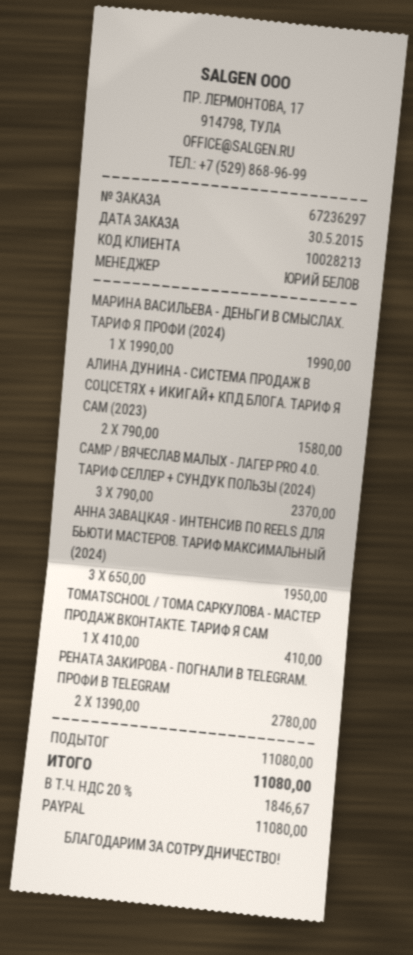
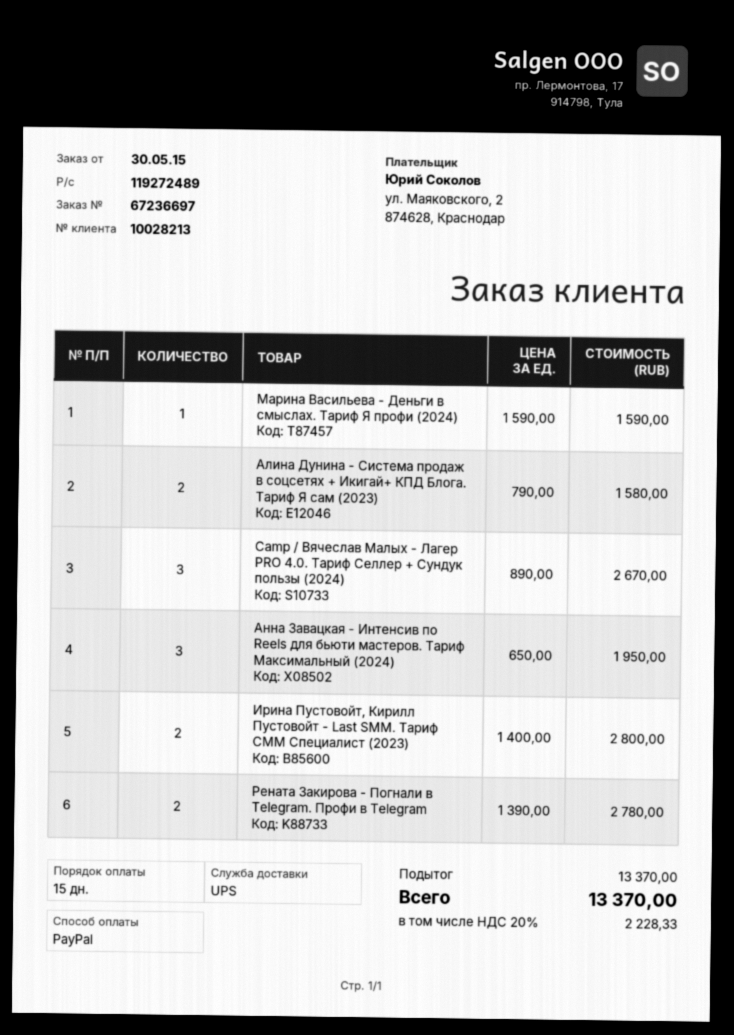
order number: 67236297 -> 67236697
МАРИНА ВАСИЛЬЕВА - ДЕНЬГИ В СМЫСЛАХ. ТАРИФ Я ПРОФИ (2024): 1 x 1990.00 = 1990.00 -> 1 x 1590.00 = 1590.00
CAMP / ВЯЧЕСЛАВ МАЛЫХ - ЛАГЕР PRO 4.0. ТАРИФ СЕЛЛЕР + СУНДУК ПОЛЬЗЫ (2024): 3 x 790.00 = 2370.00 -> 3 x 890.00 = 2670.00
TOMATSCHOOL / ТОМА САРКУЛОВА - МАСТЕР ПРОДАЖ ВКОНТАКТЕ. ТАРИФ Я САМ: 1 x 410.00 = 410.00 -> none
Ирина Пустовойт, Кирилл Пустовойт - Last SMM. Тариф СММ Специалист (2023): none -> 2 x 1400.00 = 2800.00
subtotal: 11080.00 -> 13370.00
tax: 20% = 1846.67 -> 20% = 2228.33
total: 11080.00 -> 13370.00

